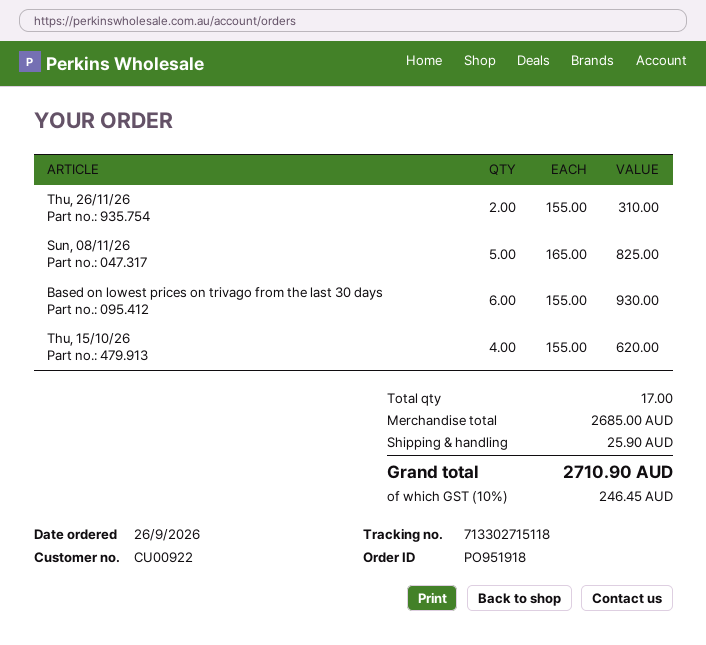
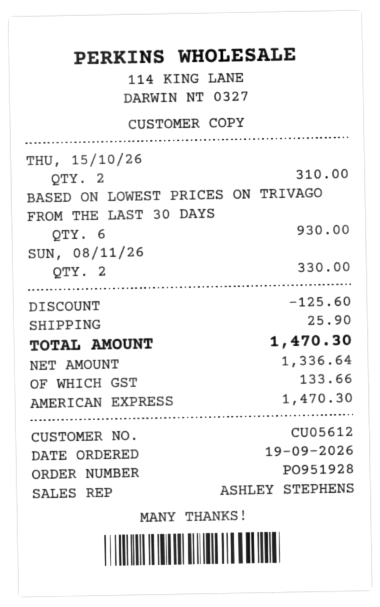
order number: PO951918 -> PO951928
order date: 2026-09-26 -> 2026-09-19
customer number: CU00922 -> CU05612
Thu, 26/11/26: 2 for 310.00 -> none
Sun, 08/11/26: 5 for 825.00 -> 2 for 330.00
Thu, 15/10/26: 4 for 620.00 -> 2 for 310.00
discount: none -> 125.60
tax: 246.45 -> 133.66
total: 2710.90 -> 1470.30

